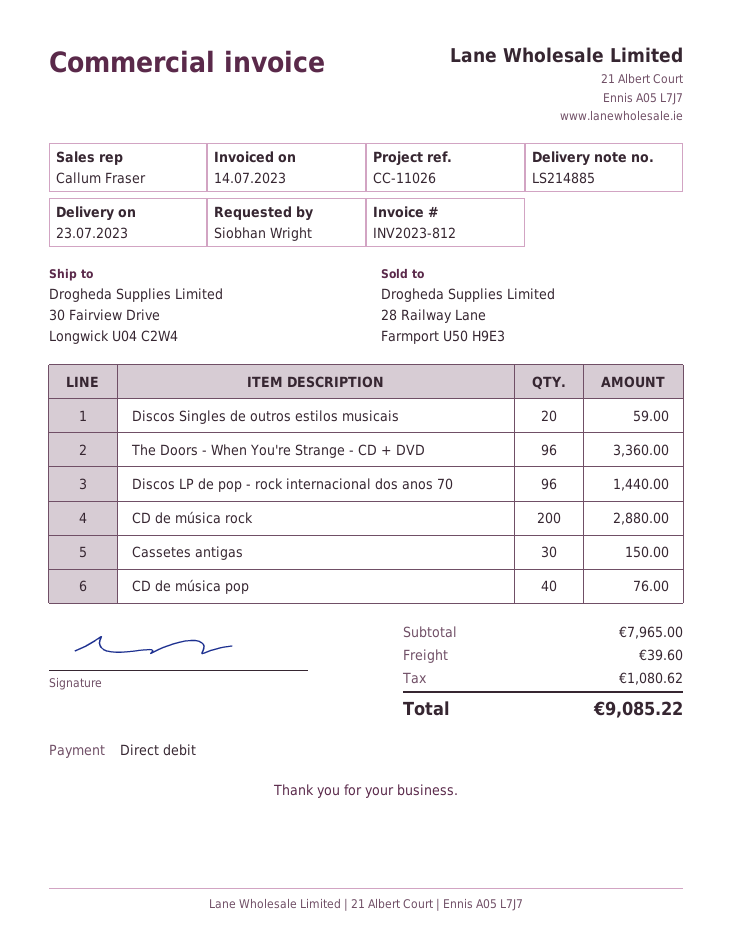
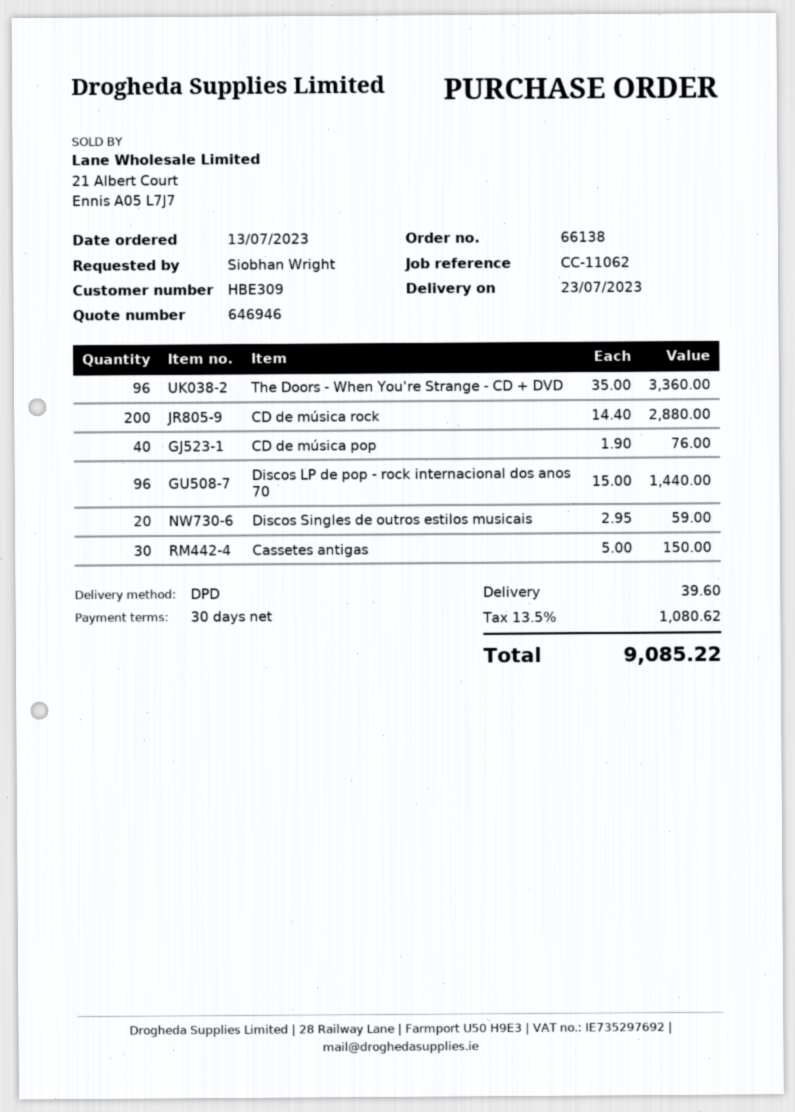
reference: CC-11026 -> CC-11062

